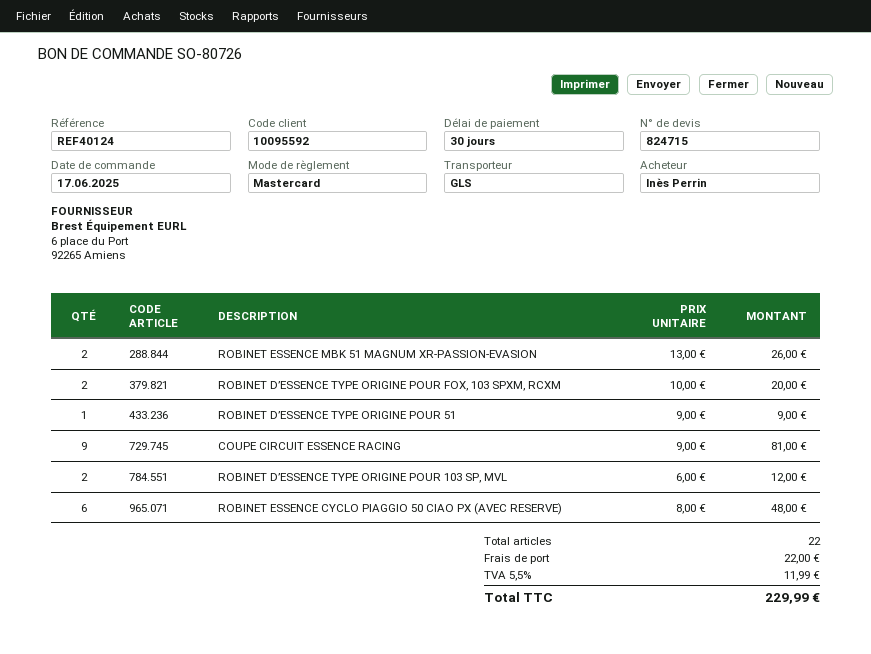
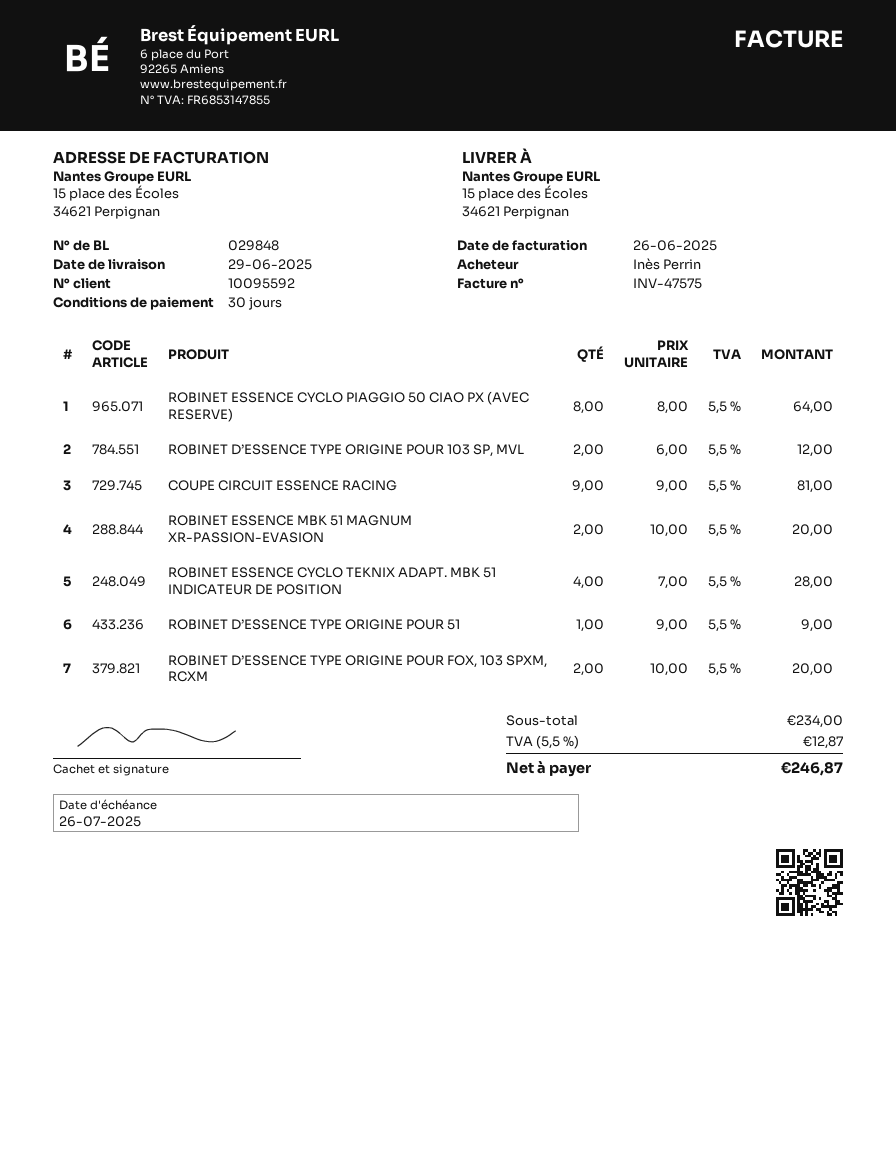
ROBINET ESSENCE MBK 51 MAGNUM XR-PASSION-EVASION: 2 x 13.00 = 26.00 -> 2 x 10.00 = 20.00
ROBINET ESSENCE CYCLO PIAGGIO 50 CIAO PX (AVEC RESERVE): 6 x 8.00 = 48.00 -> 8 x 8.00 = 64.00
ROBINET ESSENCE CYCLO TEKNIX ADAPT. MBK 51 INDICATEUR DE POSITION: none -> 4 x 7.00 = 28.00
shipping: 22.00 -> none
tax: 5.5% = 11.99 -> 5.5% = 12.87
total: 229.99 -> 246.87

